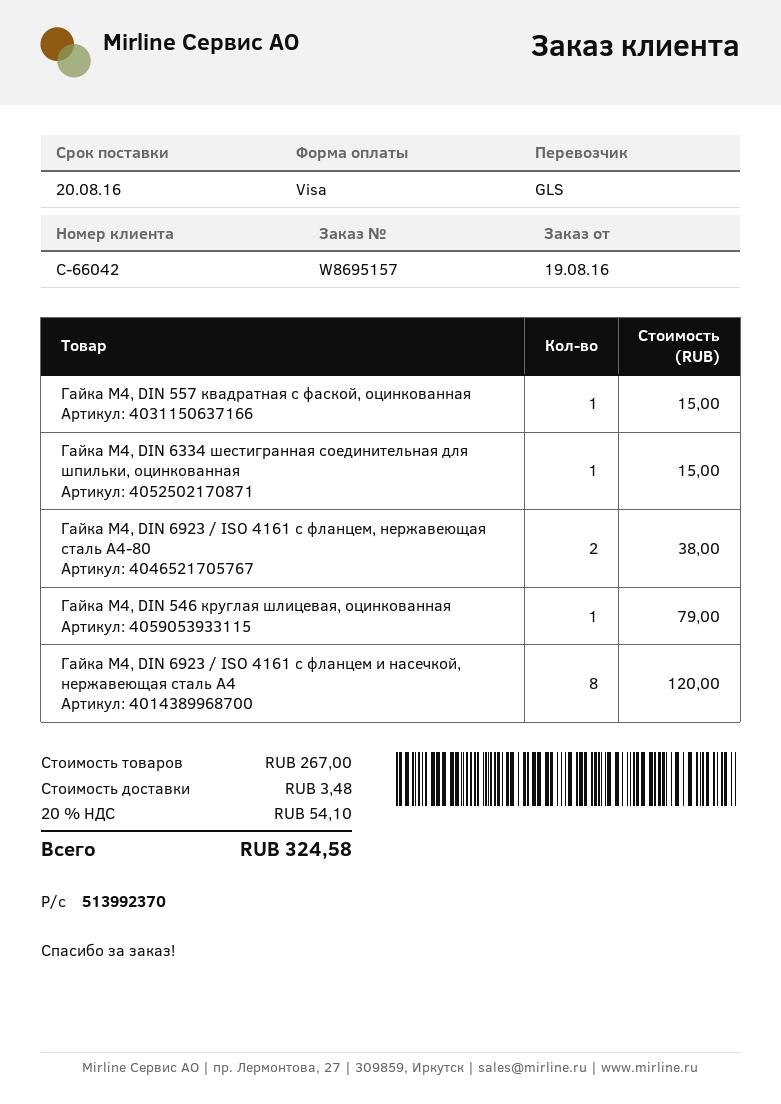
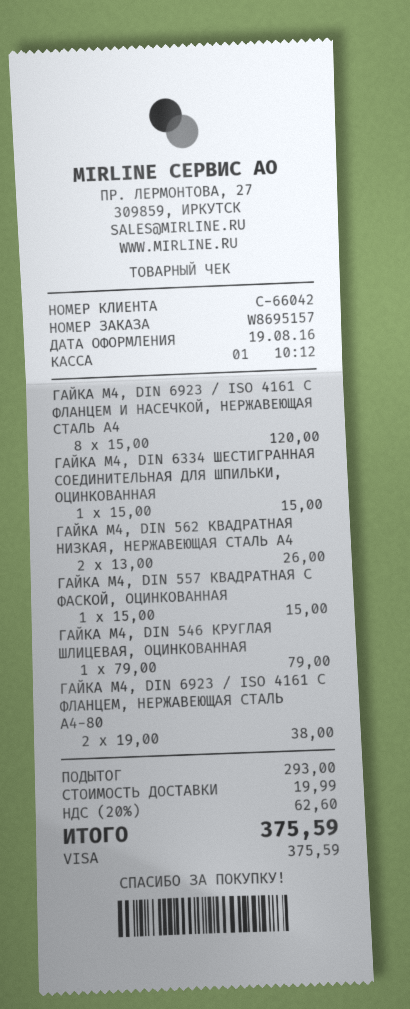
ГАЙКА М4, DIN 562 КВАДРАТНАЯ НИЗКАЯ, НЕРЖАВЕЮЩАЯ СТАЛЬ А4: none -> 2 for 26.00
subtotal: 267.00 -> 293.00
shipping: 3.48 -> 19.99
tax: 20% = 54.10 -> 20% = 62.60
total: 324.58 -> 375.59

